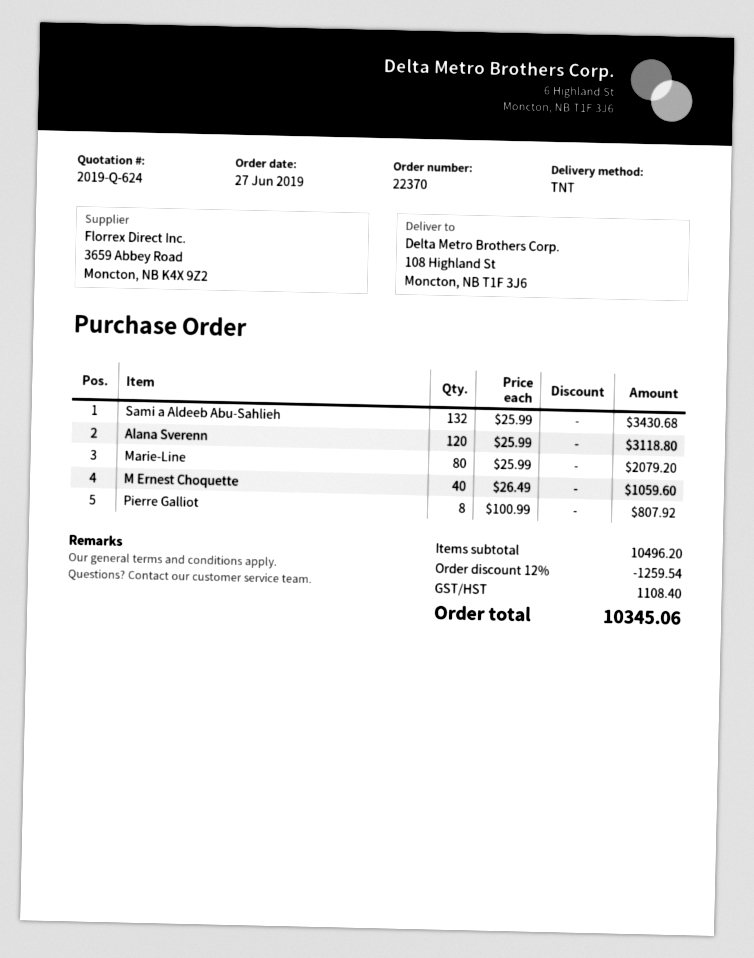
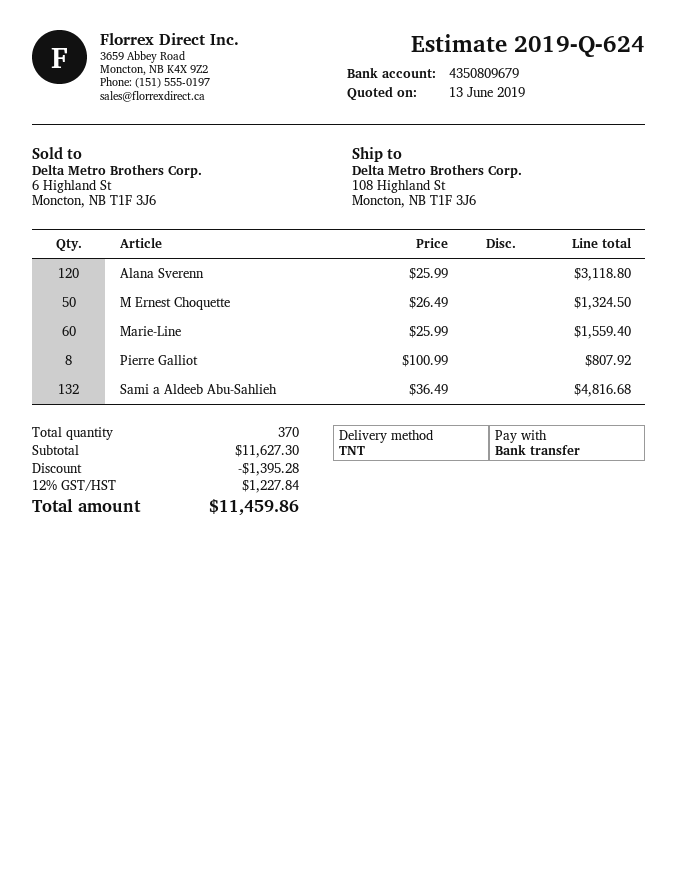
Sami a Aldeeb Abu-Sahlieh: 132 x 25.99 = 3430.68 -> 132 x 36.49 = 4816.68
Marie-Line: 80 x 25.99 = 2079.20 -> 60 x 25.99 = 1559.40
M Ernest Choquette: 40 x 26.49 = 1059.60 -> 50 x 26.49 = 1324.50
subtotal: 10496.20 -> 11627.30
discount: 1259.54 -> 1395.28
tax: 1108.40 -> 1227.84
total: 10345.06 -> 11459.86

